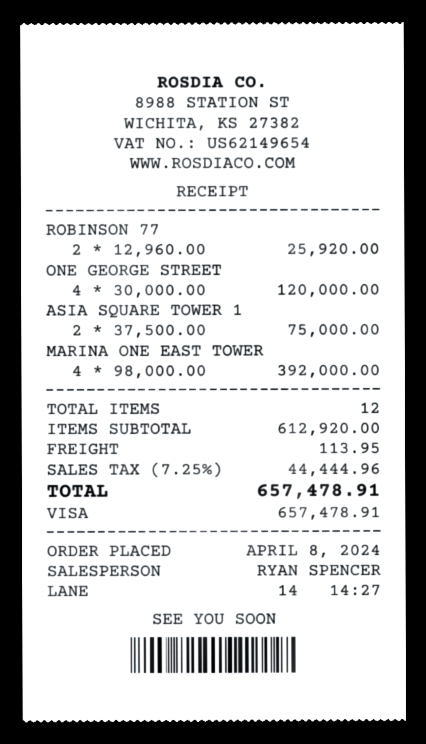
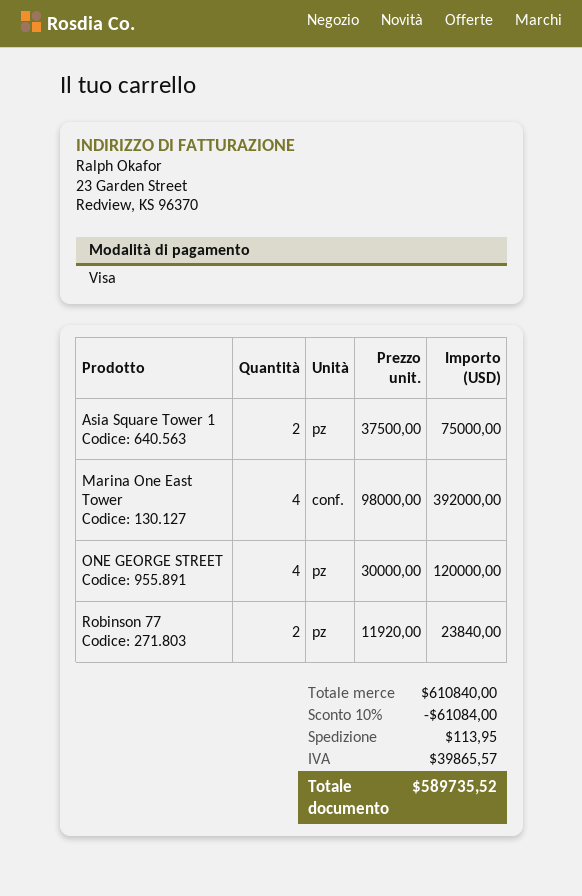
ROBINSON 77: 2 x 12960.00 = 25920.00 -> 2 x 11920.00 = 23840.00
subtotal: 612920.00 -> 610840.00
discount: none -> 10% = 61084.00
tax: 44444.96 -> 39865.57
total: 657478.91 -> 589735.52

